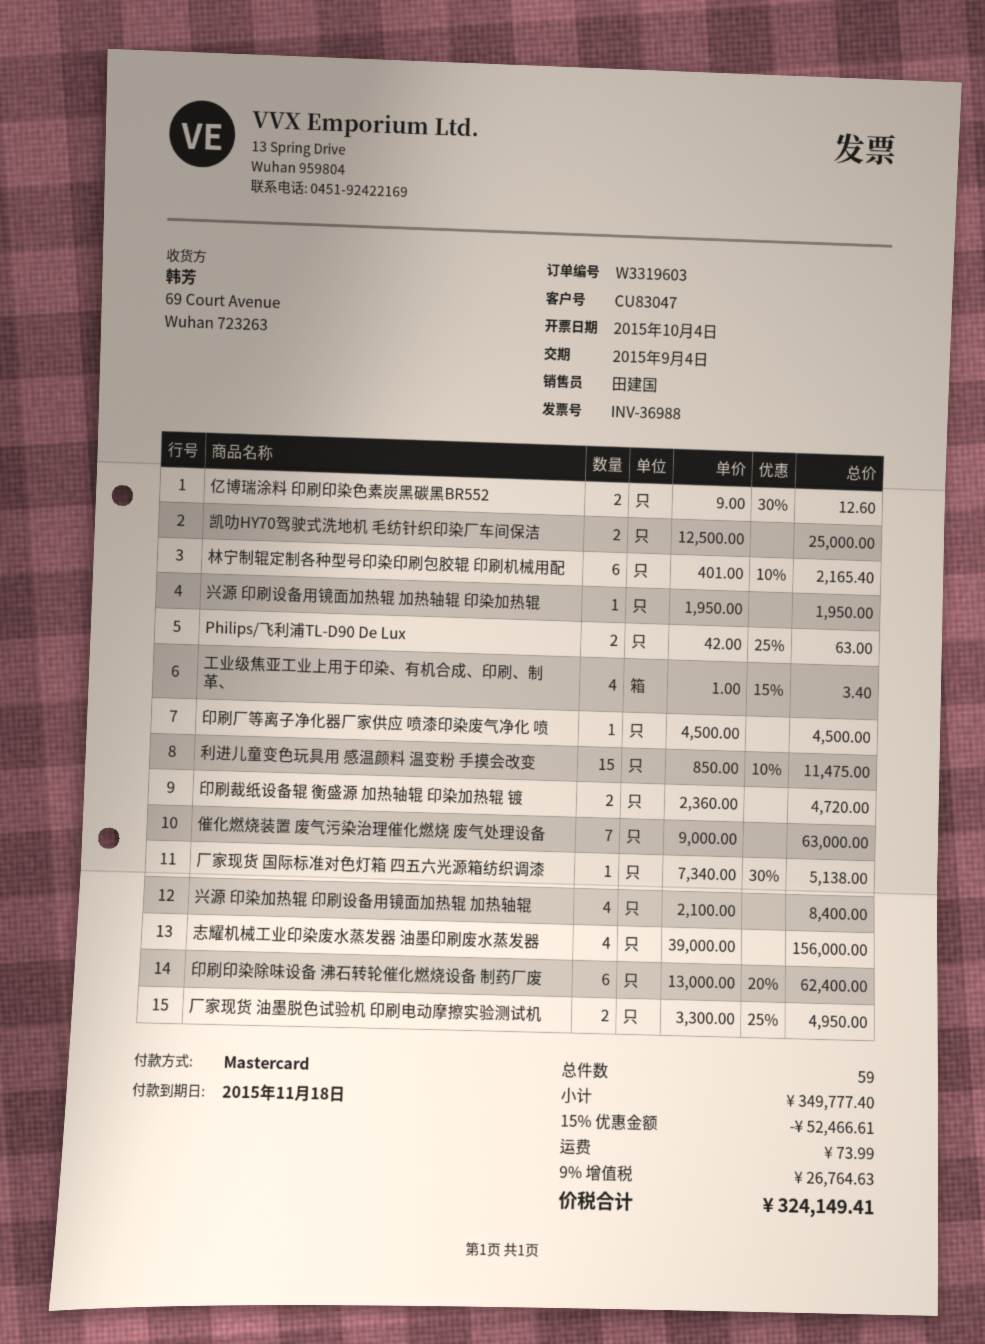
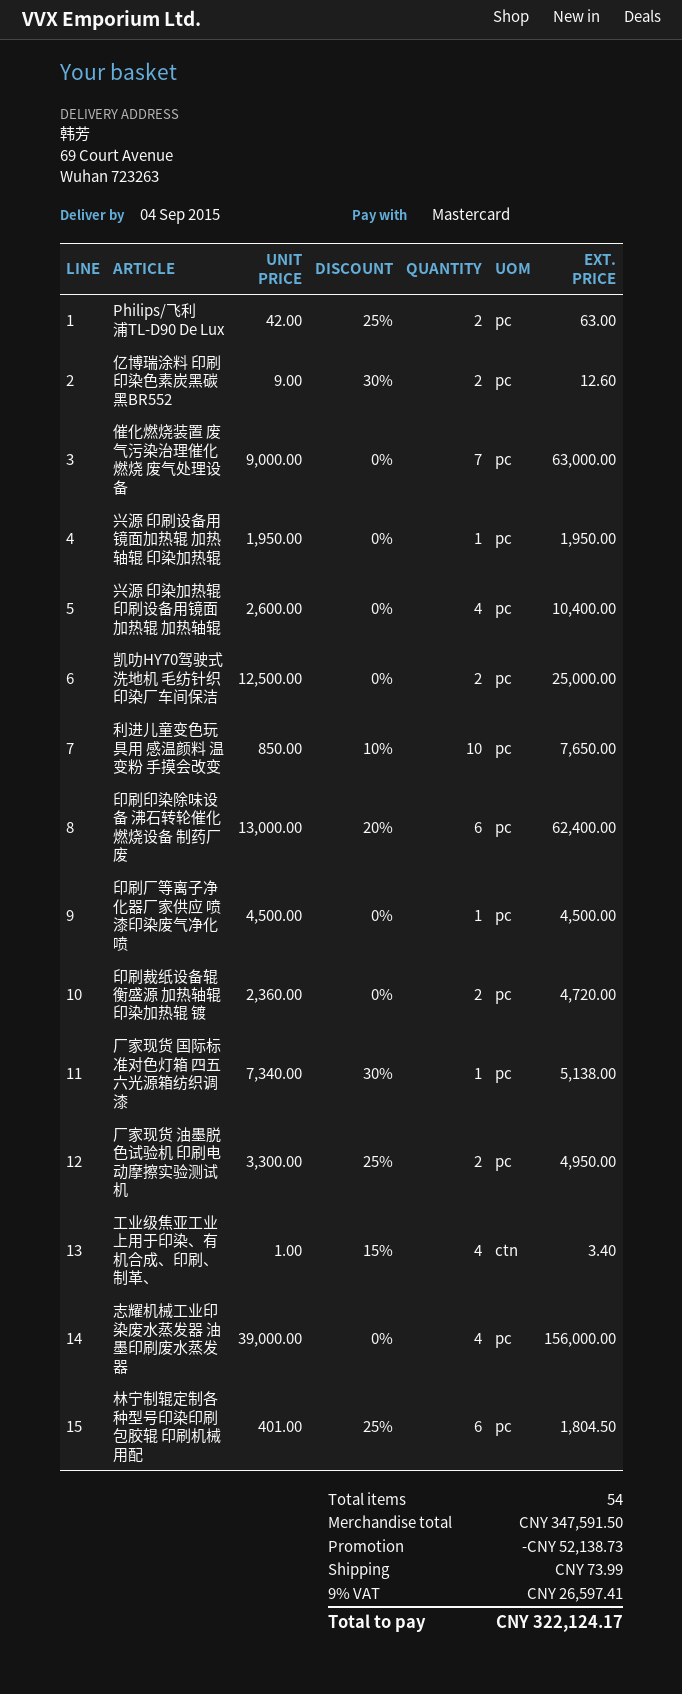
林宁制辊定制各种型号印染印刷包胶辊 印刷机械用配: 6 x 401.00 - 10% = 2165.40 -> 6 x 401.00 - 25% = 1804.50
利进儿童变色玩具用 感温颜料 温变粉 手摸会改变: 15 x 850.00 - 10% = 11475.00 -> 10 x 850.00 - 10% = 7650.00
兴源 印染加热辊 印刷设备用镜面加热辊 加热轴辊: 4 x 2100.00 = 8400.00 -> 4 x 2600.00 = 10400.00
total quantity: 59 -> 54
subtotal: 349777.40 -> 347591.50
discount: 52466.61 -> 52138.73
tax: 9% = 26764.63 -> 9% = 26597.41
total: 324149.41 -> 322124.17

